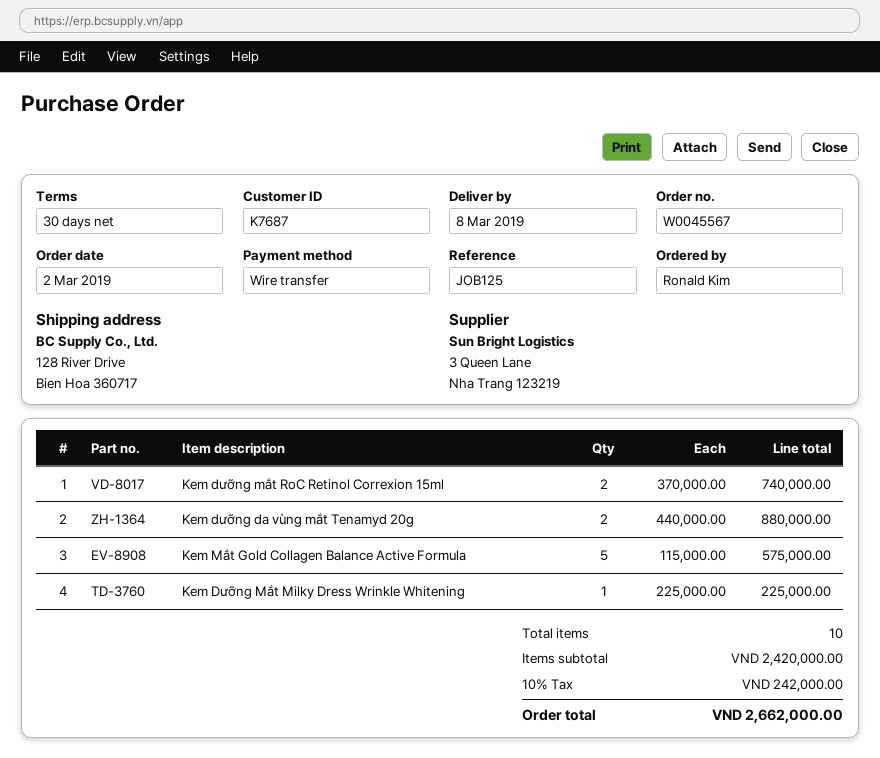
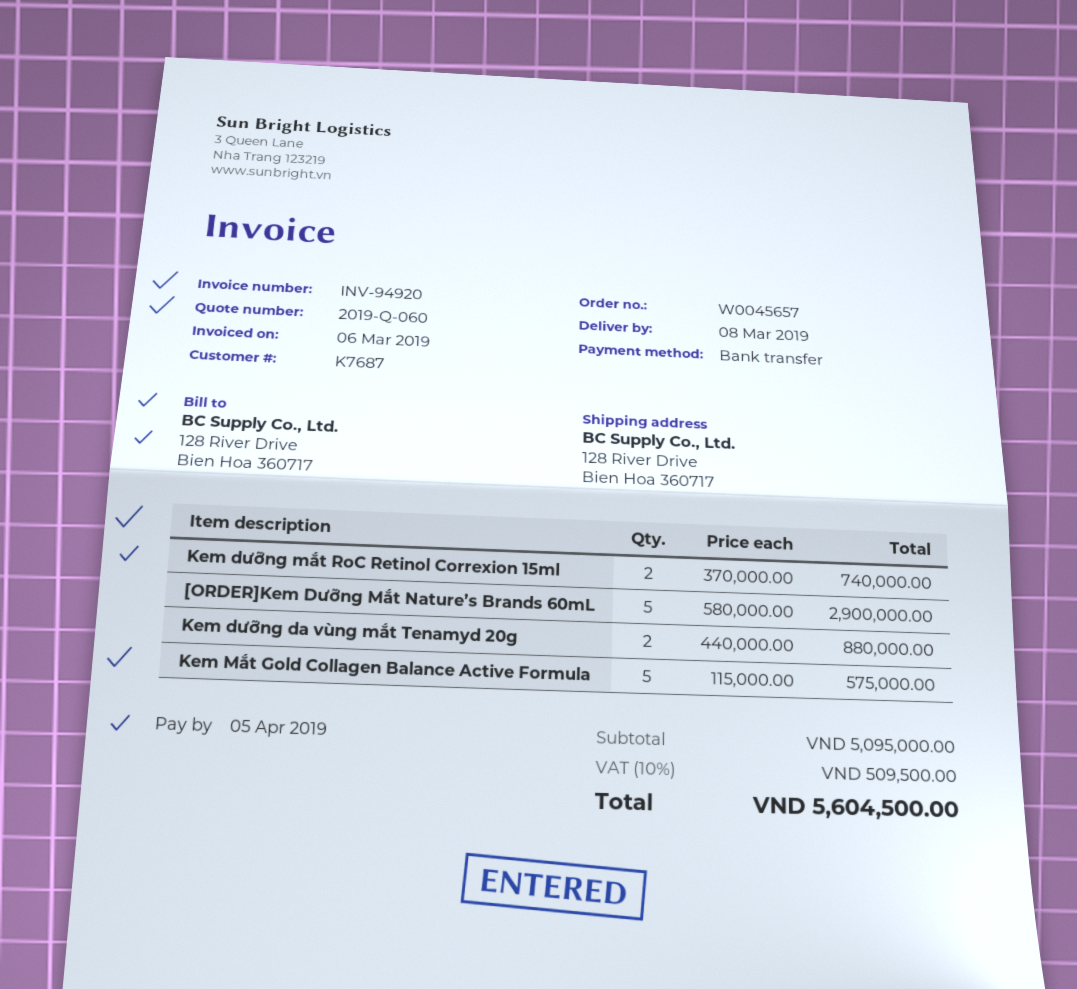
order number: W0045567 -> W0045657
Kem Dưỡng Mắt Milky Dress Wrinkle Whitening: 1 x 225000.00 = 225000.00 -> none
[ORDER]Kem Dưỡng Mắt Nature’s Brands 60mL: none -> 5 x 580000.00 = 2900000.00
subtotal: 2420000.00 -> 5095000.00
tax: 10% = 242000.00 -> 10% = 509500.00
total: 2662000.00 -> 5604500.00

